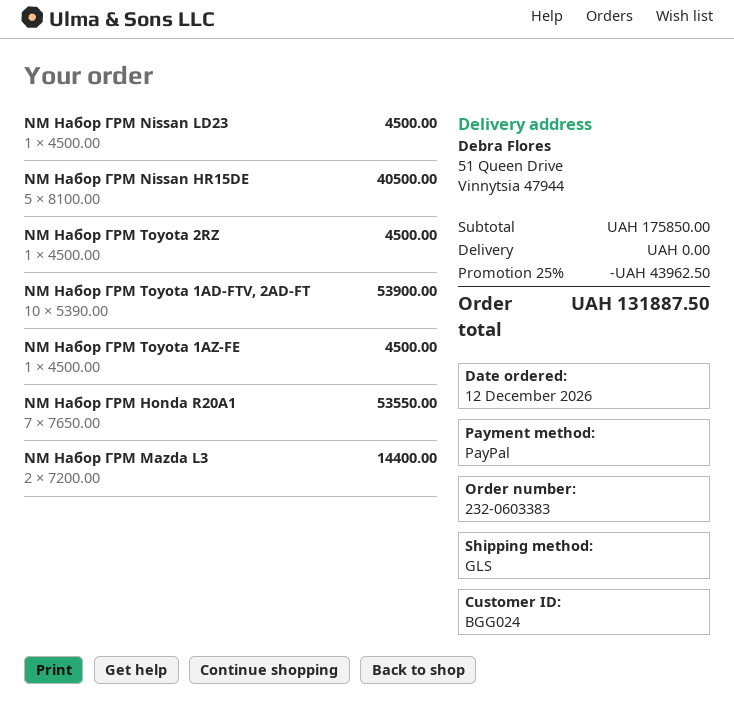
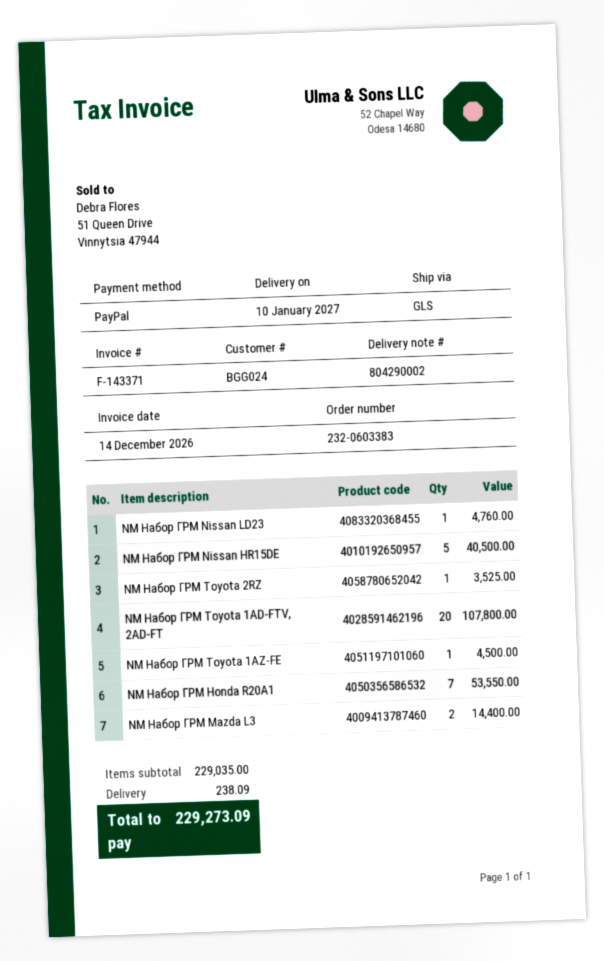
NM Набор ГРМ Nissan LD23: 1 for 4500.00 -> 1 for 4760.00
NM Набор ГРМ Toyota 2RZ: 1 for 4500.00 -> 1 for 3525.00
NM Набор ГРМ Toyota 1AD-FTV, 2AD-FT: 10 for 53900.00 -> 20 for 107800.00
subtotal: 175850.00 -> 229035.00
discount: 25% = 43962.50 -> none
shipping: 0.00 -> 238.09
total: 131887.50 -> 229273.09

